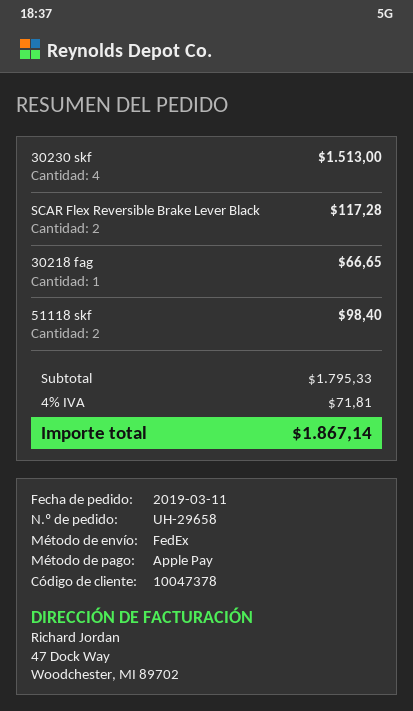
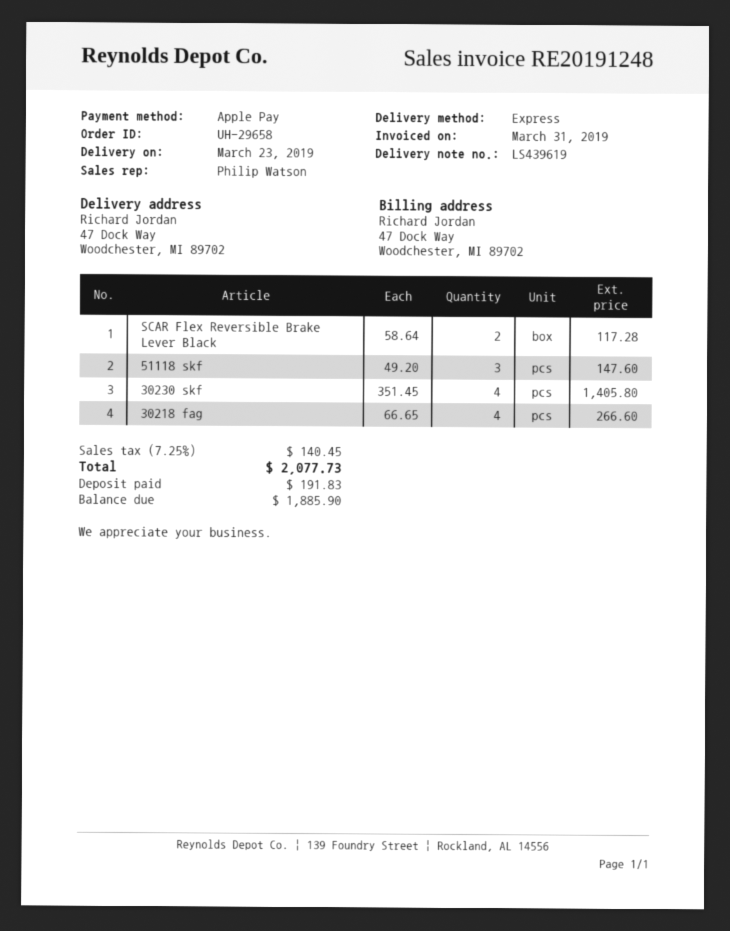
shipping method: FedEx -> express
30230 skf: 4 for 1513.00 -> 4 for 1405.80
30218 fag: 1 for 66.65 -> 4 for 266.60
51118 skf: 2 for 98.40 -> 3 for 147.60
tax: 4% = 71.81 -> 7.25% = 140.45
total: 1867.14 -> 2077.73

